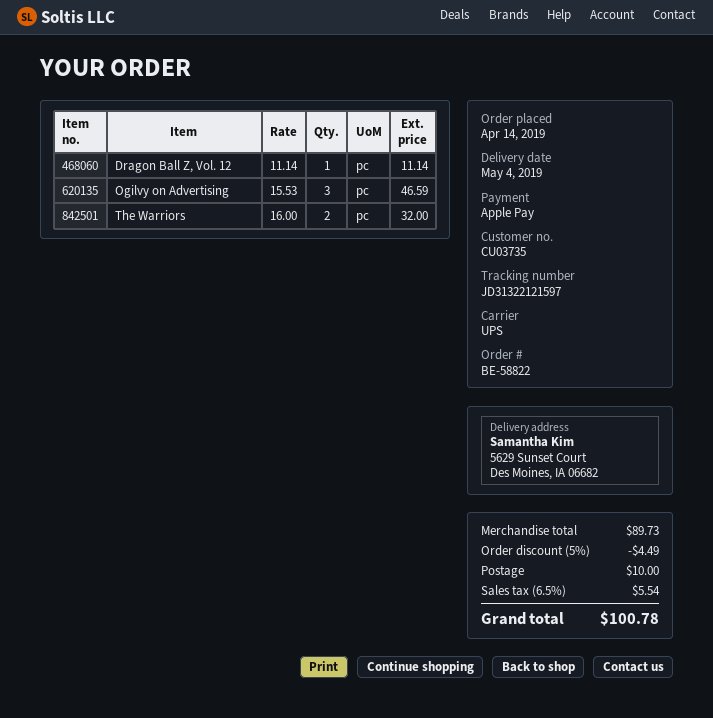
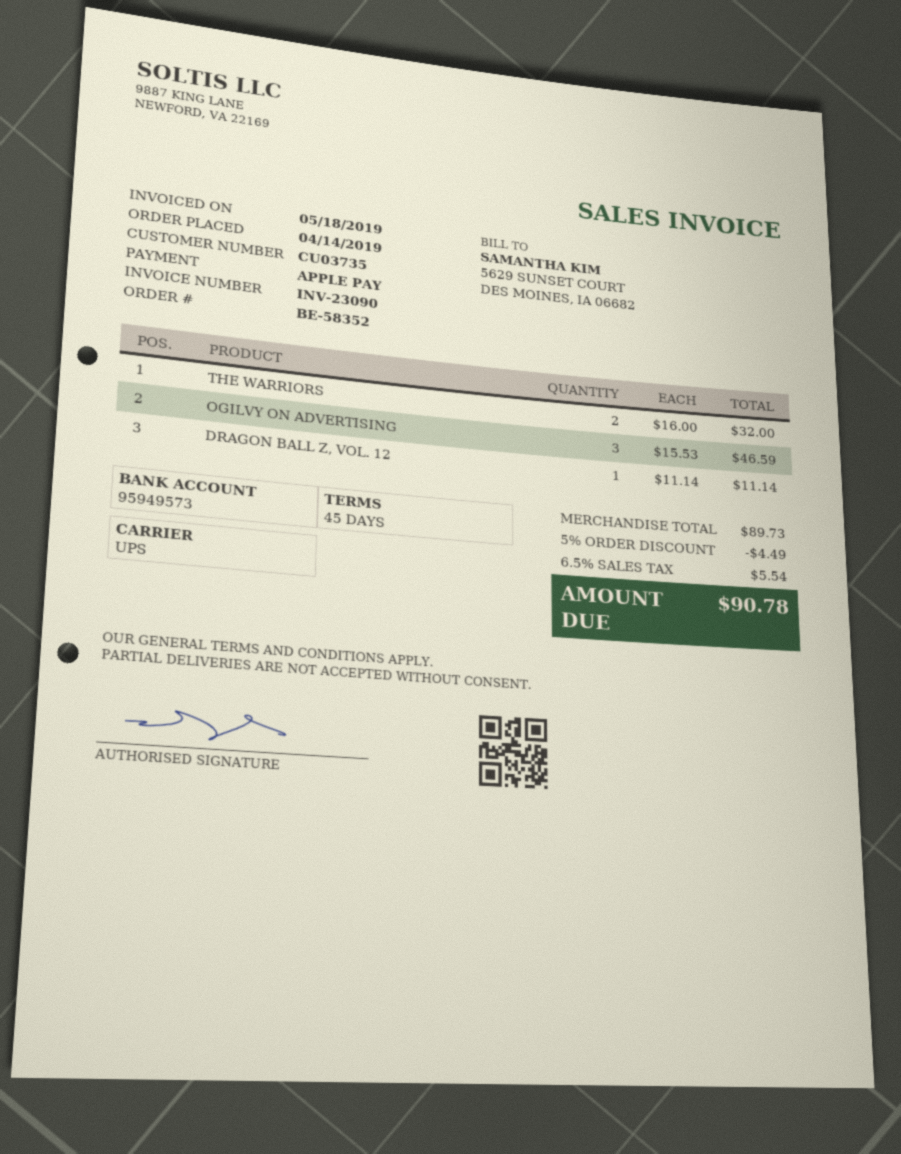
order number: BE-58822 -> BE-58352
shipping: 10.00 -> none
total: 100.78 -> 90.78

